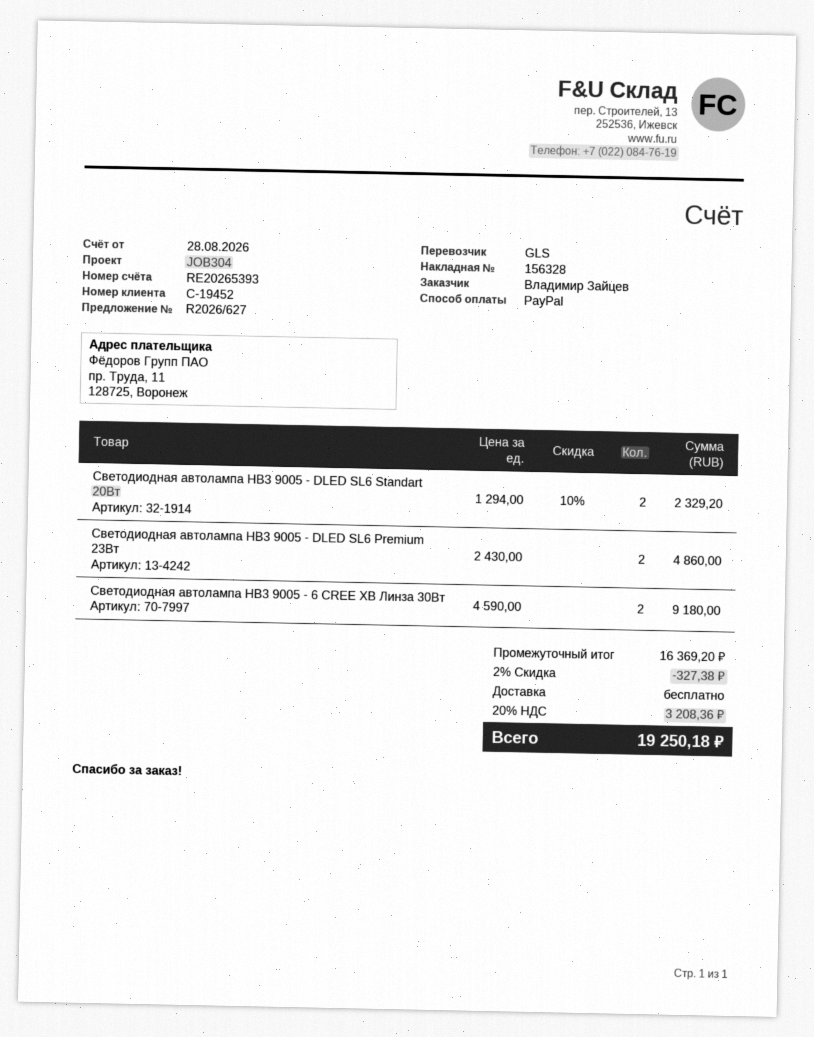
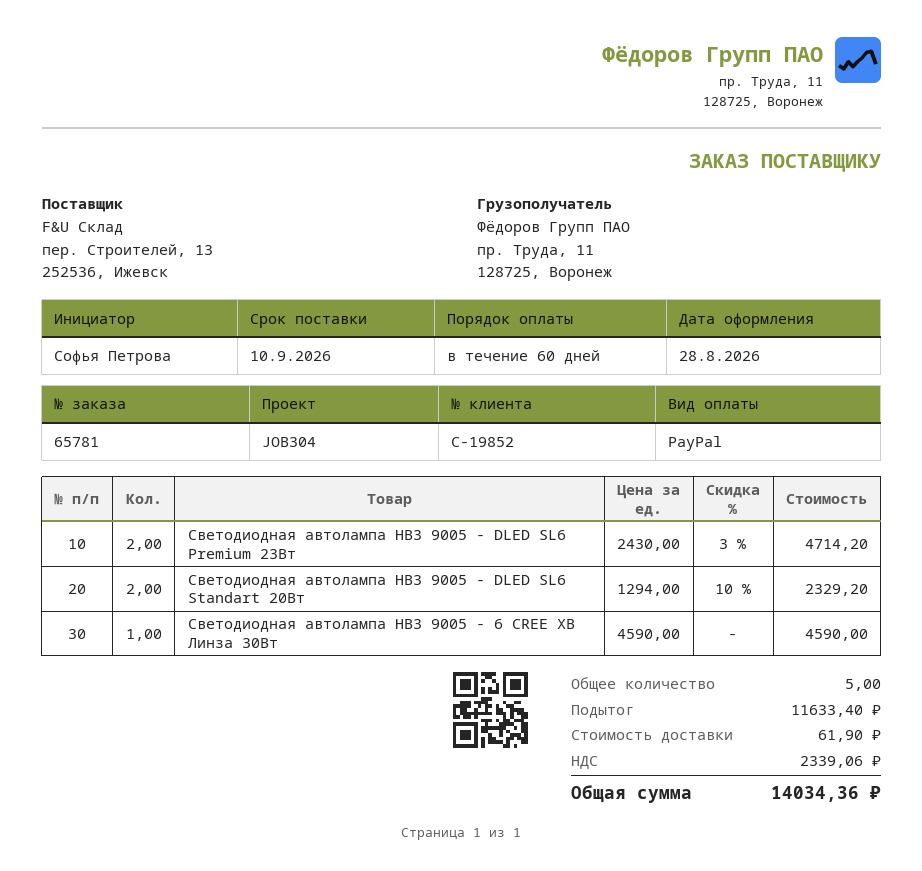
customer number: C-19452 -> C-19852
ordered by: Владимир Зайцев -> Софья Петрова
Светодиодная автолампа HB3 9005 - DLED SL6 Premium 23Вт: 2 x 2430.00 = 4860.00 -> 2 x 2430.00 - 3% = 4714.20
Светодиодная автолампа HB3 9005 - 6 CREE XB Линза 30Вт: 2 x 4590.00 = 9180.00 -> 1 x 4590.00 = 4590.00
subtotal: 16369.20 -> 11633.40
discount: 2% = 327.38 -> none
shipping: 0.00 -> 61.90
tax: 3208.36 -> 2339.06
total: 19250.18 -> 14034.36

